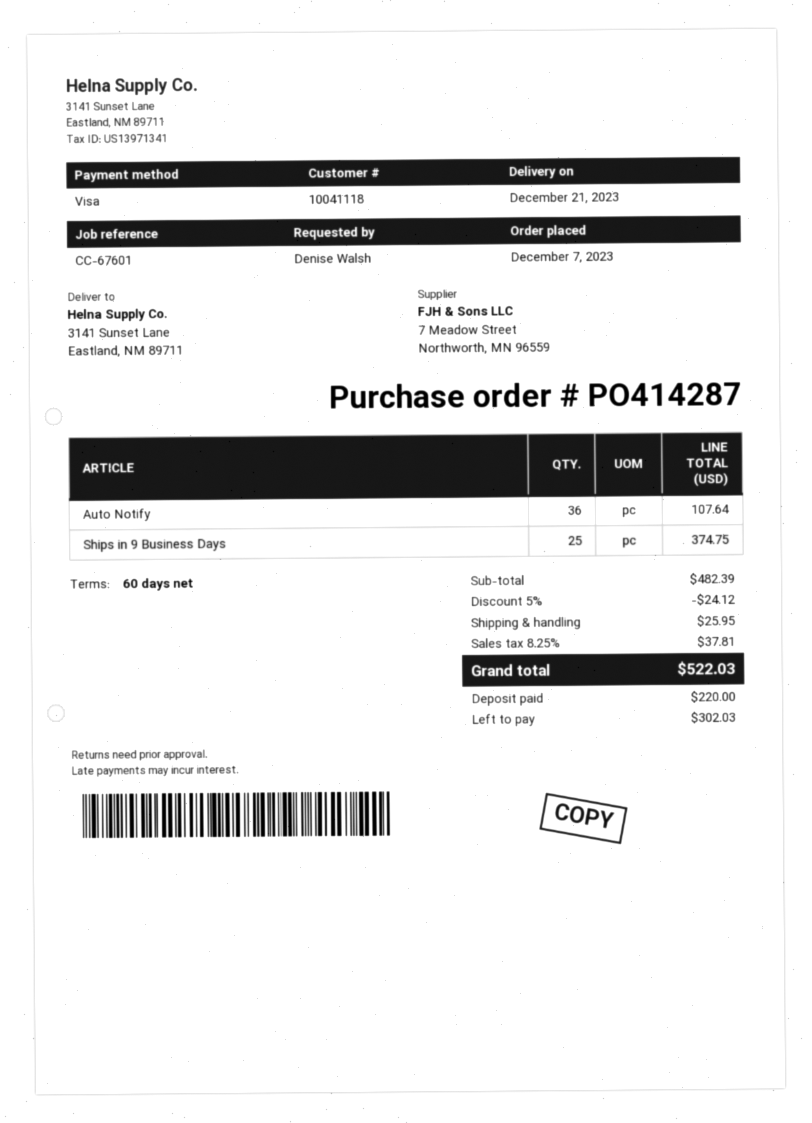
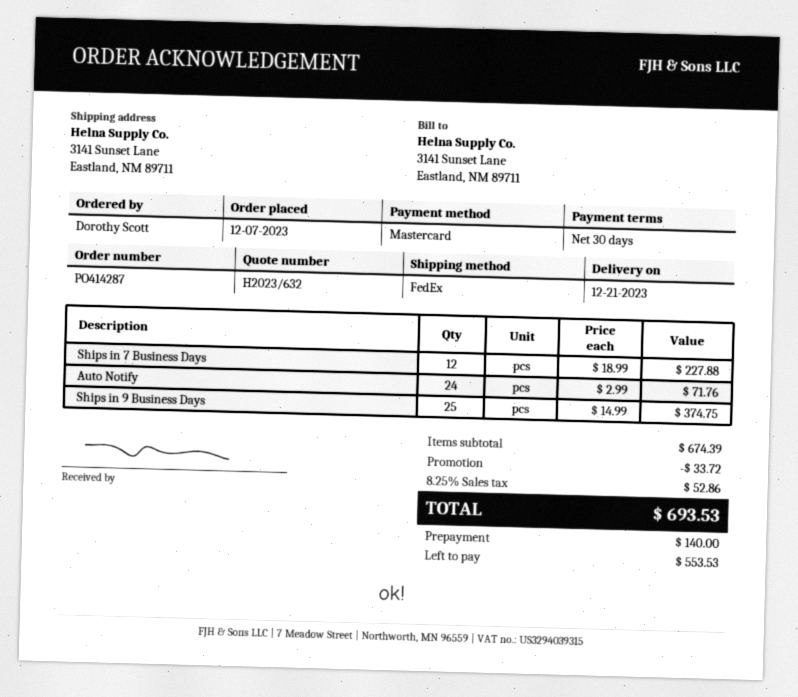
payment terms: 60 days -> 30 days
ordered by: Denise Walsh -> Dorothy Scott
payment method: Visa -> Mastercard
Auto Notify: 36 for 107.64 -> 24 for 71.76
Ships in 7 Business Days: none -> 12 for 227.88
subtotal: 482.39 -> 674.39
discount: 24.12 -> 33.72
shipping: 25.95 -> none
tax: 8.25% = 37.81 -> 8.25% = 52.86
total: 522.03 -> 693.53
deposit: 220.00 -> 140.00
balance: 302.03 -> 553.53

